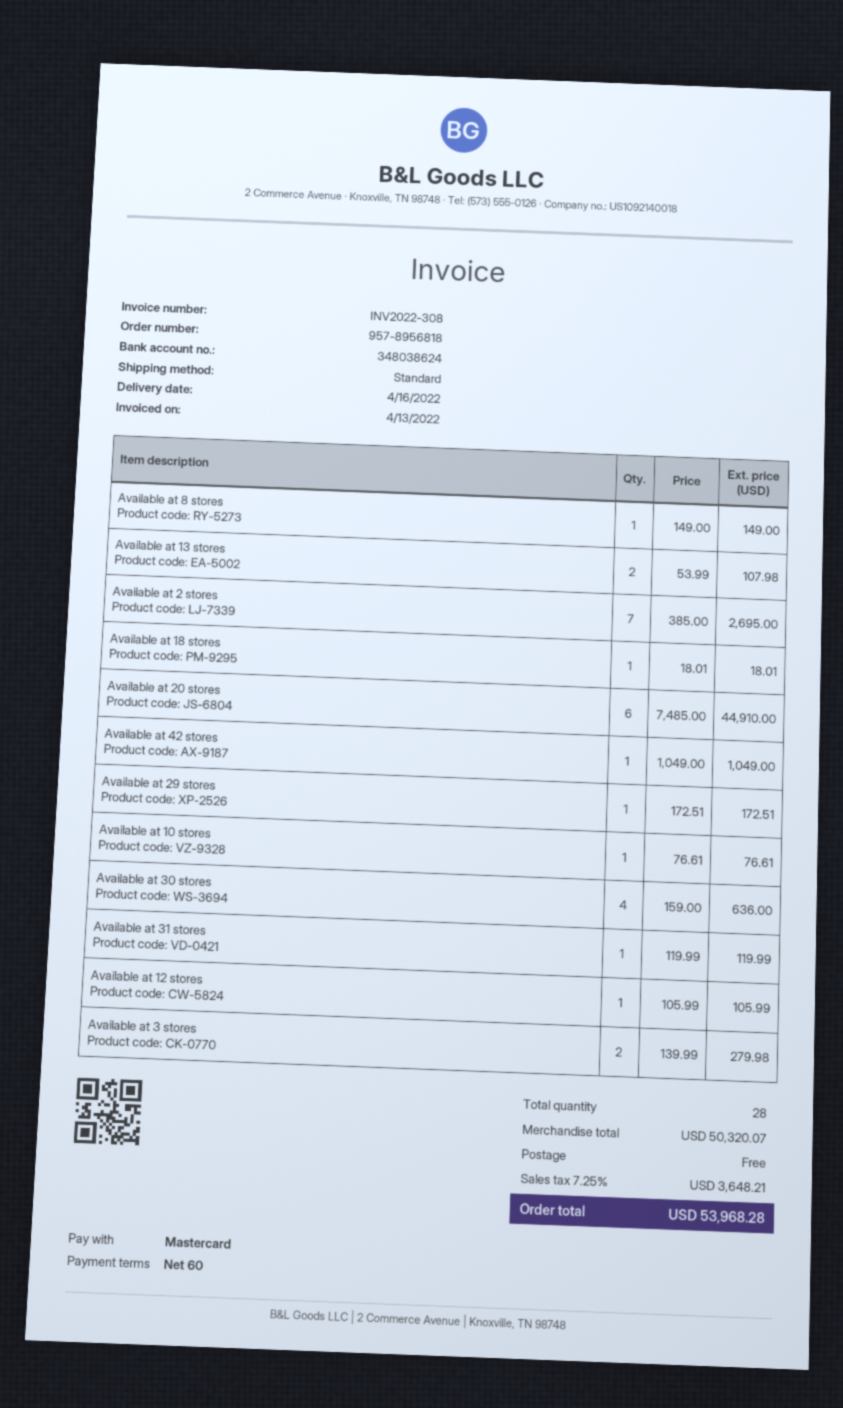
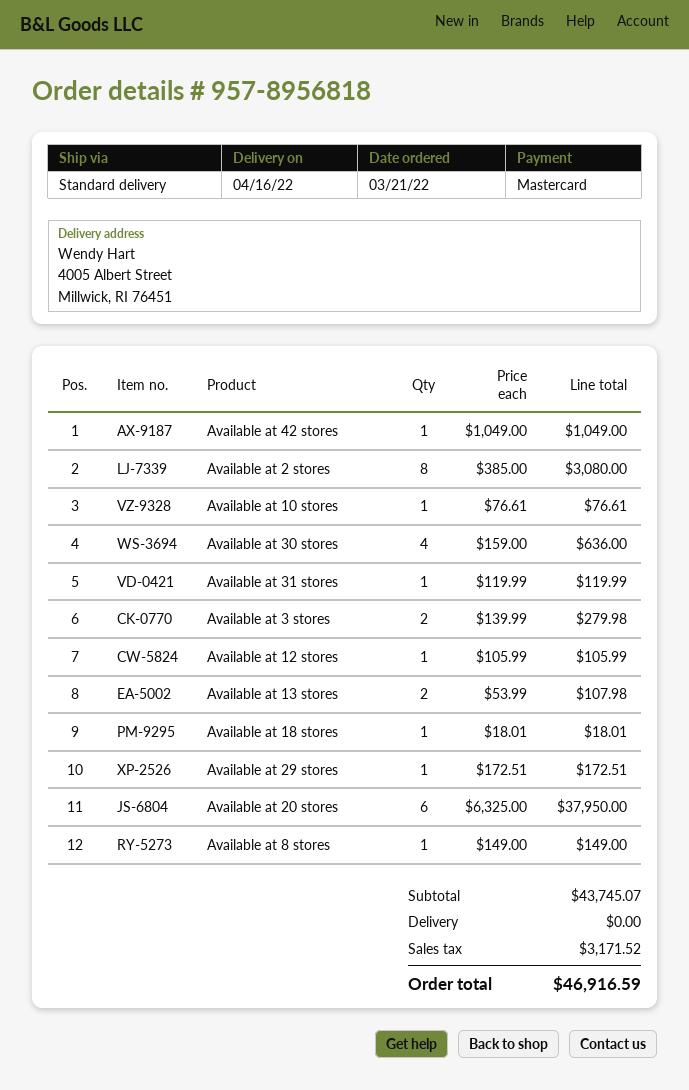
Available at 2 stores: 7 x 385.00 = 2695.00 -> 8 x 385.00 = 3080.00
Available at 20 stores: 6 x 7485.00 = 44910.00 -> 6 x 6325.00 = 37950.00
subtotal: 50320.07 -> 43745.07
tax: 3648.21 -> 3171.52
total: 53968.28 -> 46916.59

